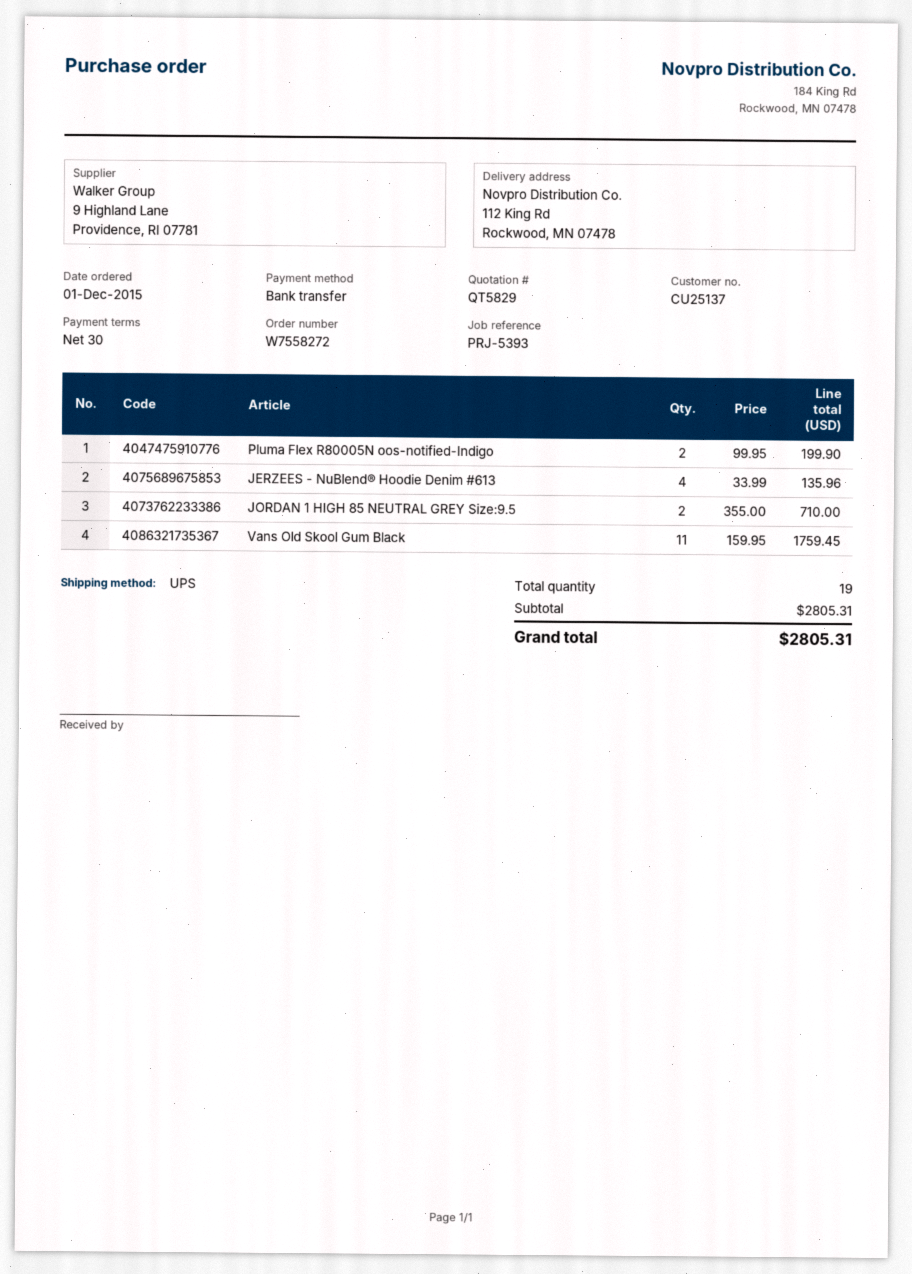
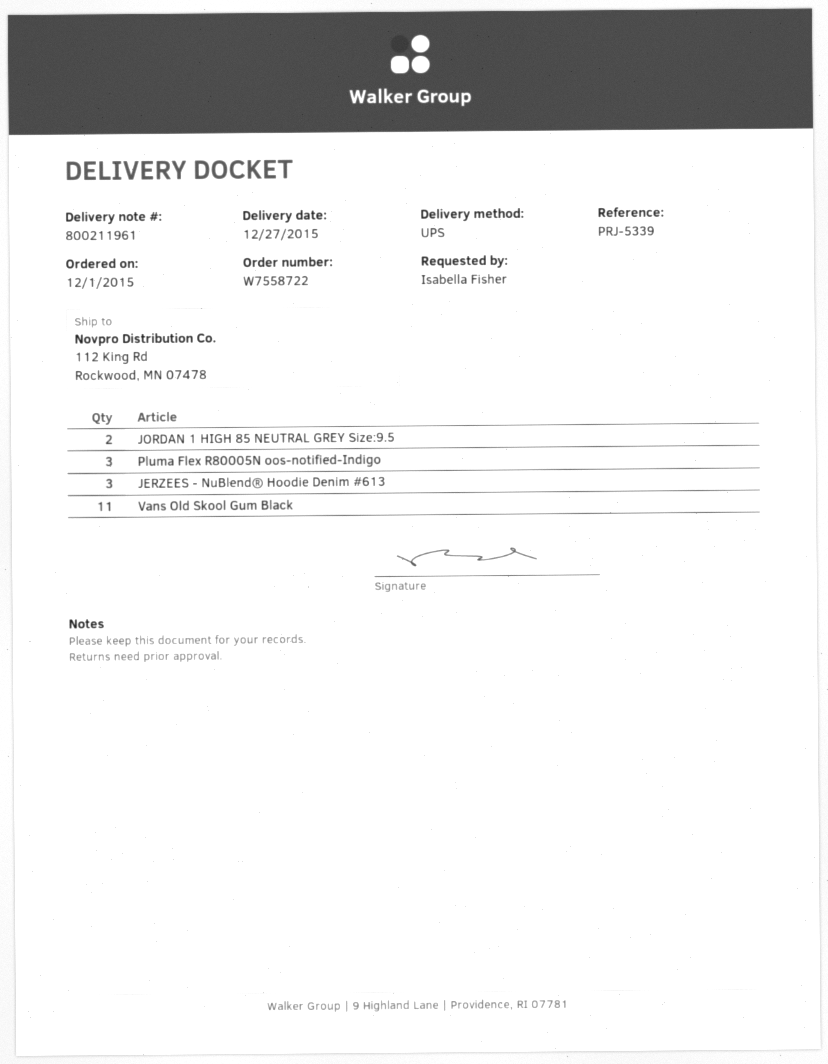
order number: W7558272 -> W7558722
reference: PRJ-5393 -> PRJ-5339
Pluma Flex R80005N oos-notified-Indigo: 2 -> 3
JERZEES - NuBlend® Hoodie Denim #613: 4 -> 3

